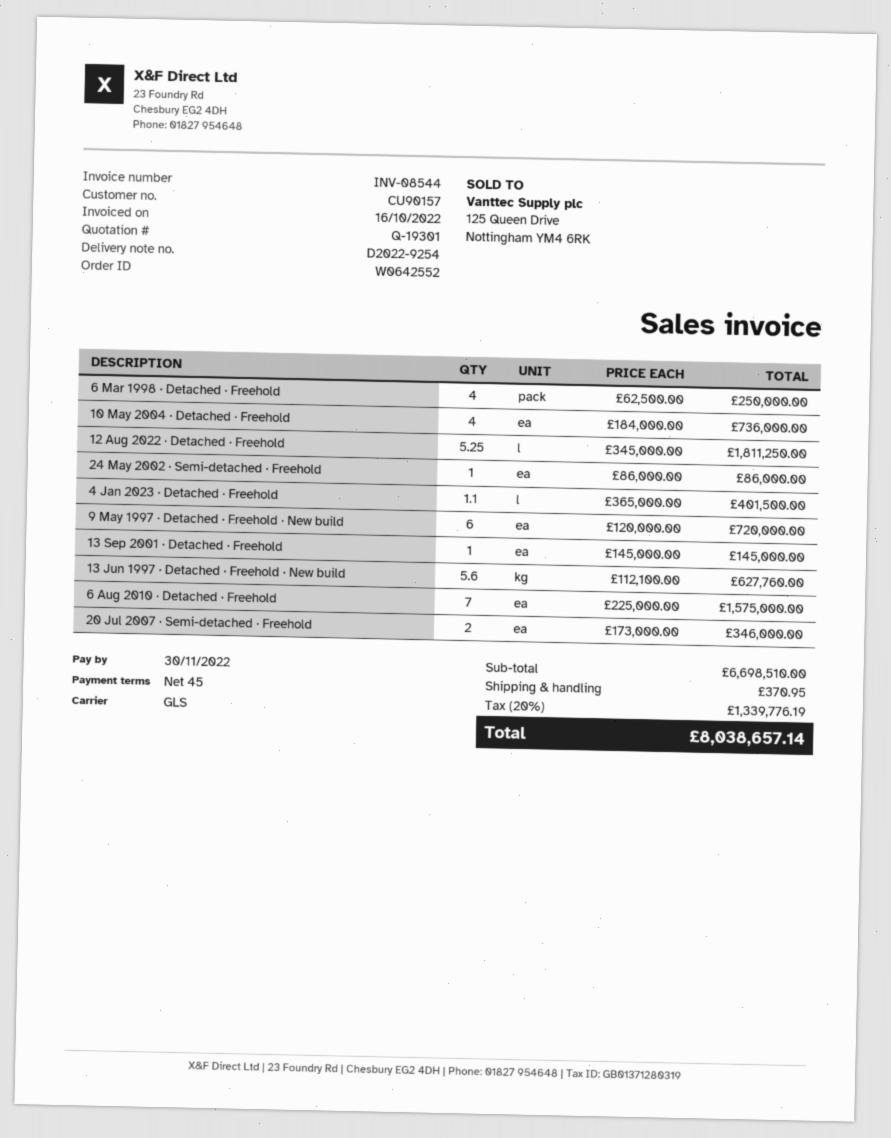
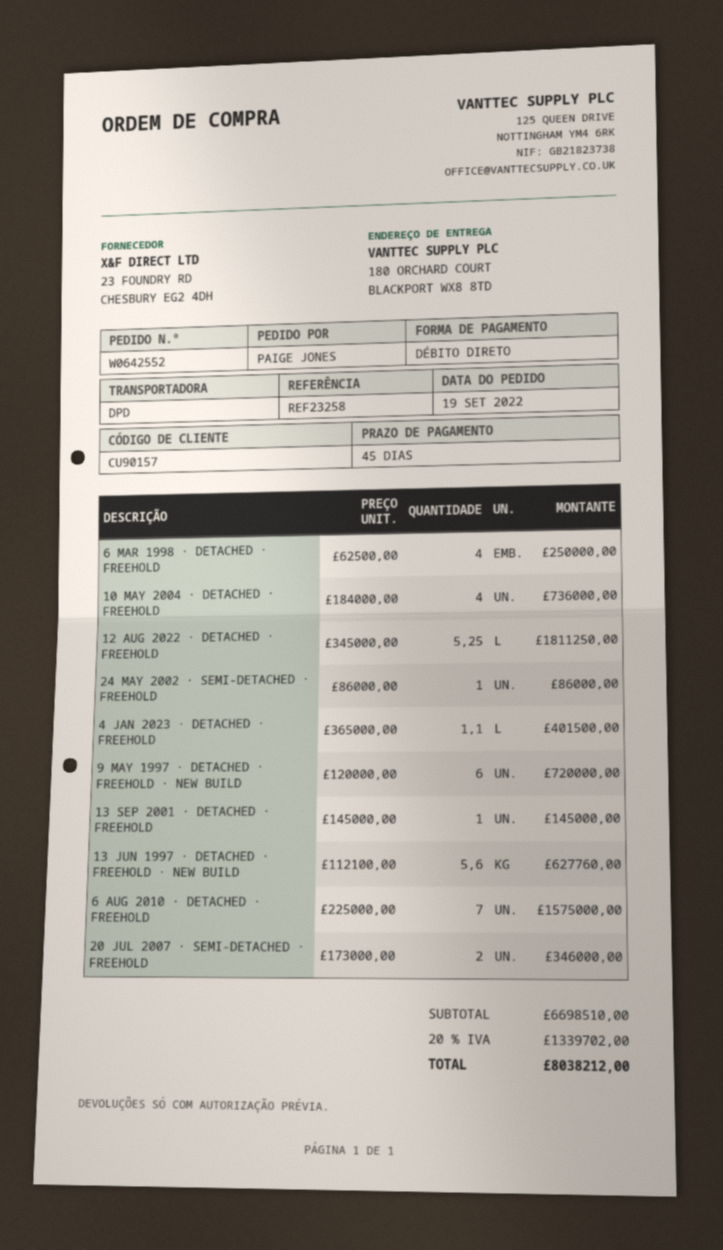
shipping method: GLS -> DPD
shipping: 370.95 -> none
tax: 20% = 1339776.19 -> 20% = 1339702.00
total: 8038657.14 -> 8038212.00

